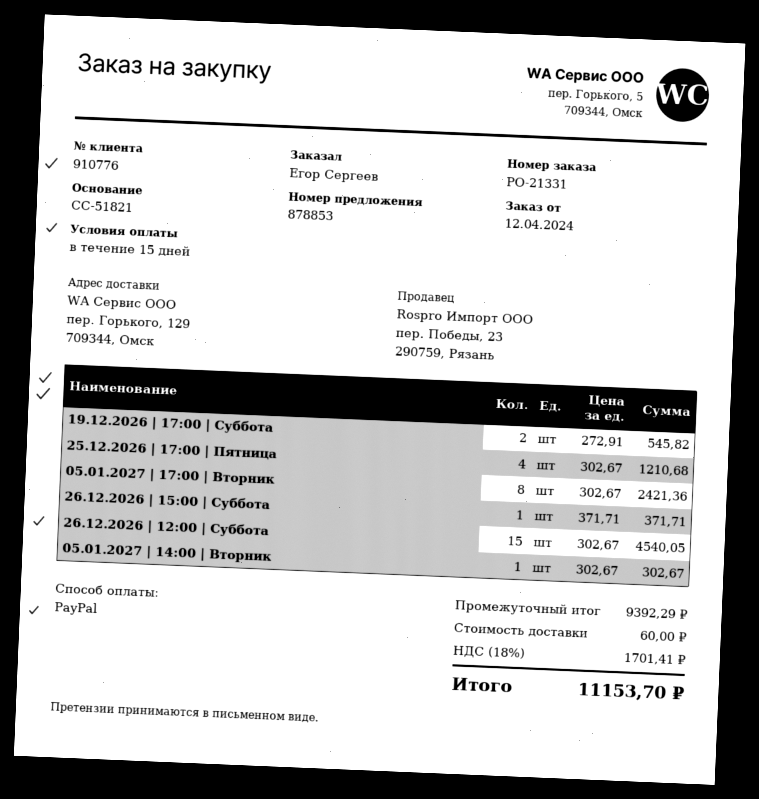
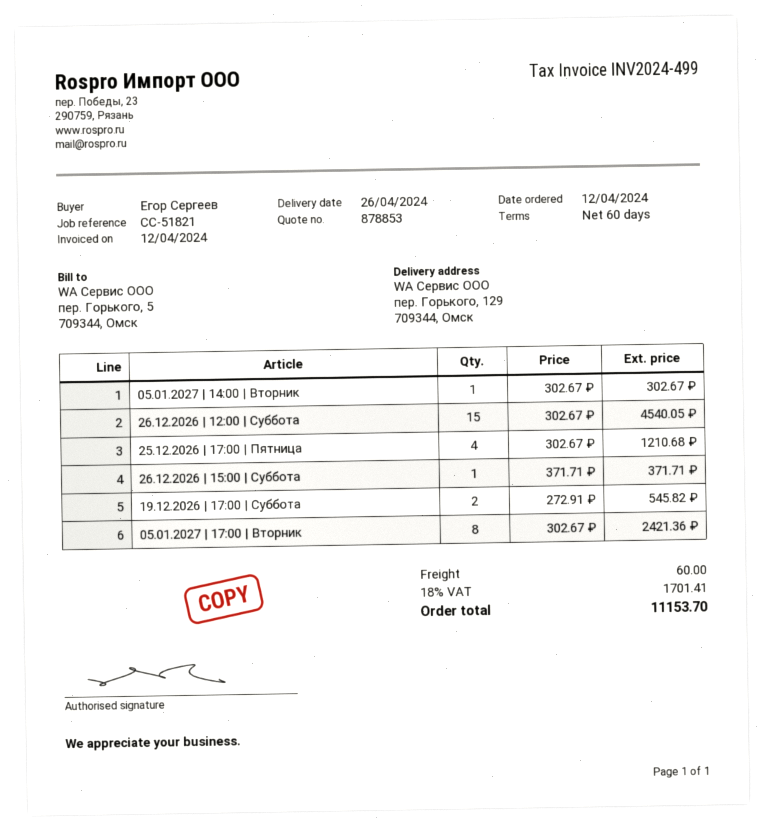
payment terms: 15 days -> 60 days

